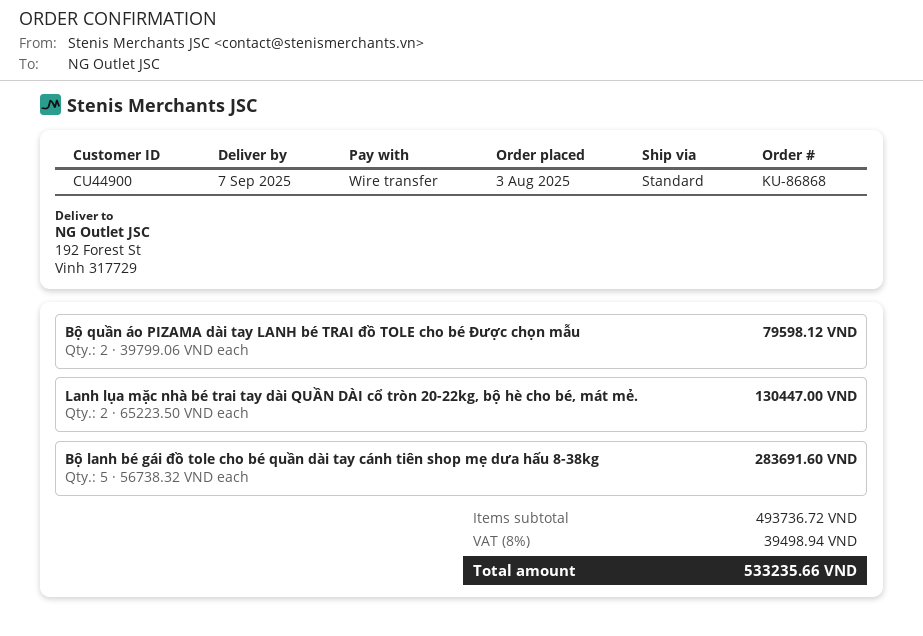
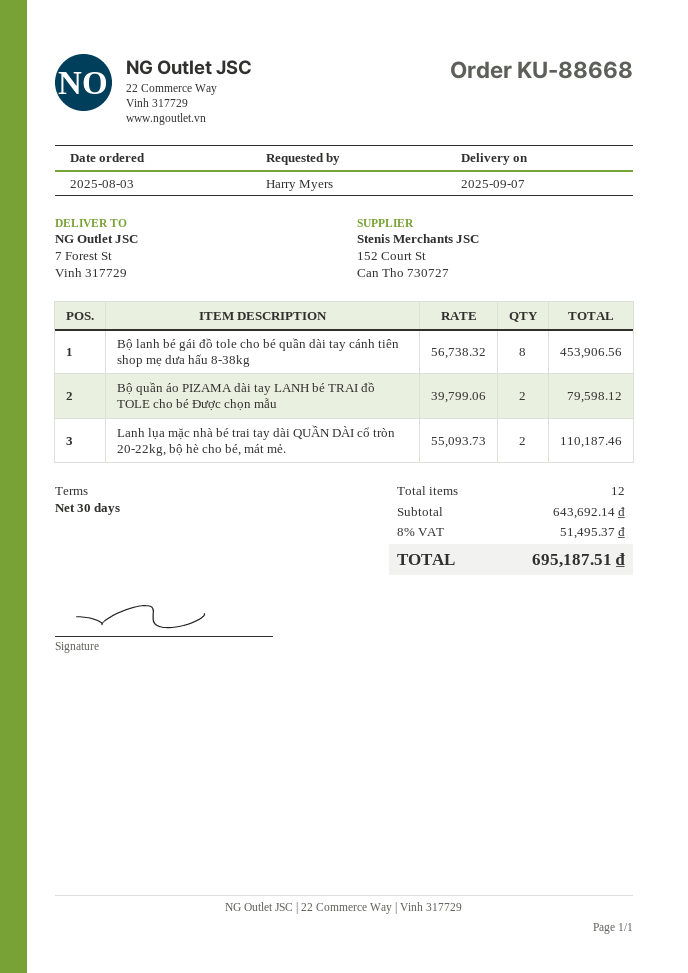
order number: KU-86868 -> KU-88668
ship to: 192 Forest St, Vinh 317729 -> 7 Forest St, Vinh 317729
Lanh lụa mặc nhà bé trai tay dài QUẦN DÀI cổ tròn 20-22kg, bộ hè cho bé, mát mẻ.: 2 x 65223.50 = 130447.00 -> 2 x 55093.73 = 110187.46
Bộ lanh bé gái đồ tole cho bé quần dài tay cánh tiên shop mẹ dưa hấu 8-38kg: 5 x 56738.32 = 283691.60 -> 8 x 56738.32 = 453906.56
subtotal: 493736.72 -> 643692.14
tax: 8% = 39498.94 -> 8% = 51495.37
total: 533235.66 -> 695187.51

